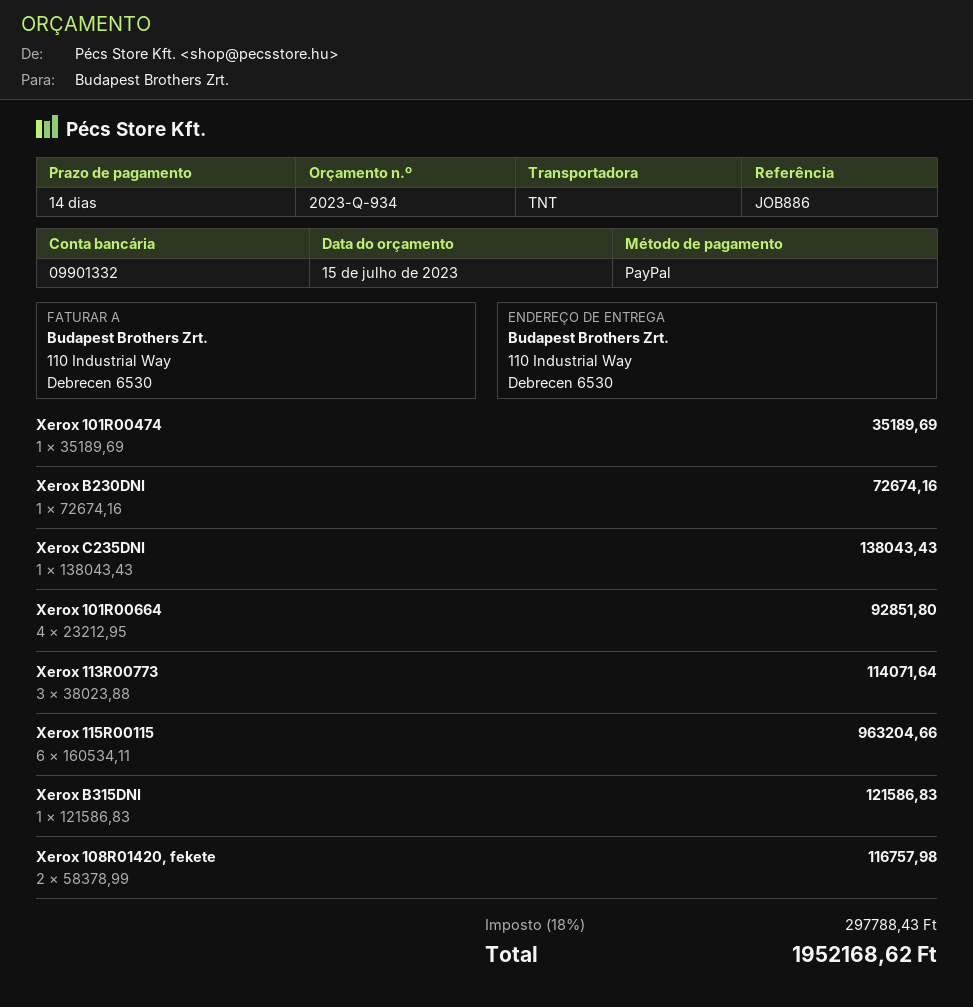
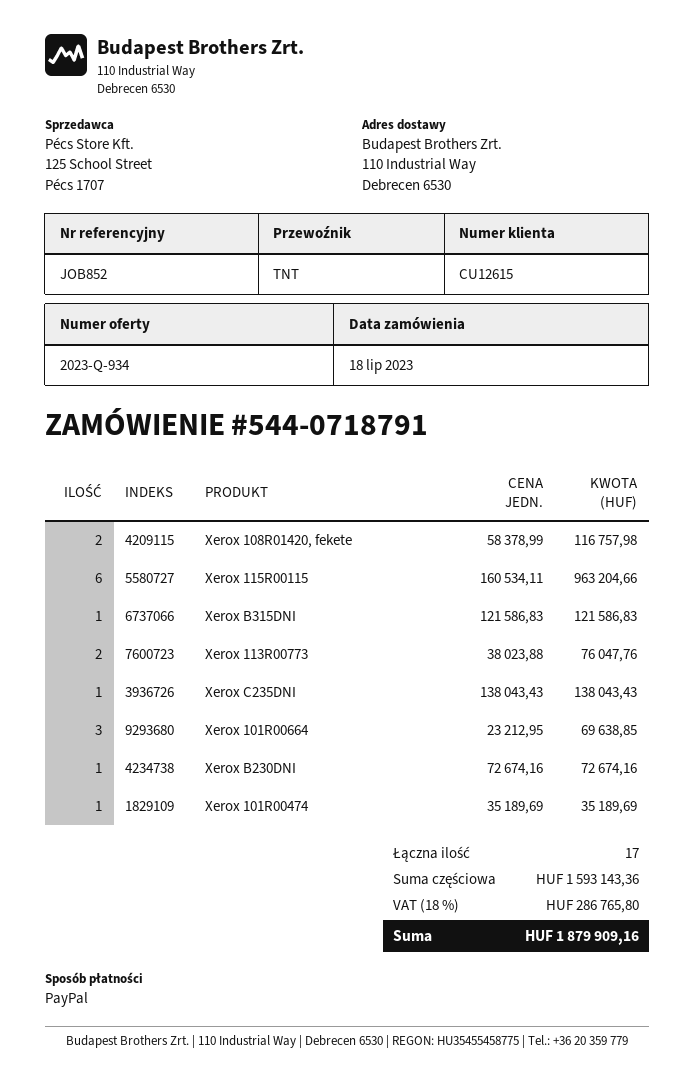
reference: JOB886 -> JOB852
Xerox 101R00664: 4 x 23212.95 = 92851.80 -> 3 x 23212.95 = 69638.85
Xerox 113R00773: 3 x 38023.88 = 114071.64 -> 2 x 38023.88 = 76047.76
tax: 18% = 297788.43 -> 18% = 286765.80
total: 1952168.62 -> 1879909.16

